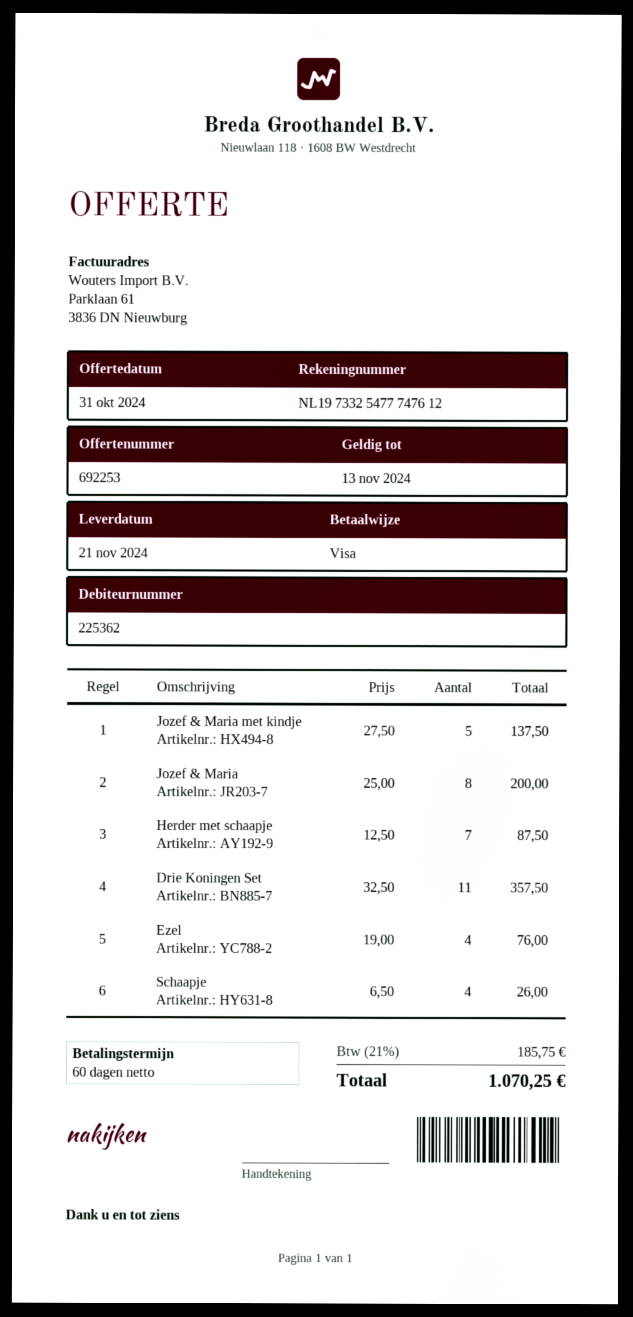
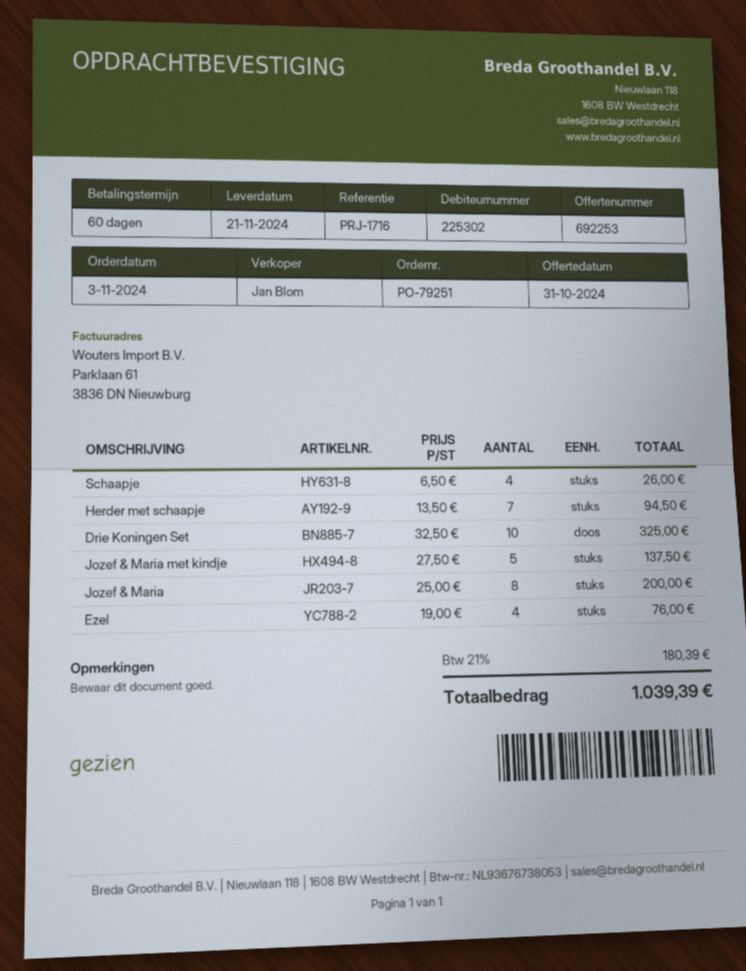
customer number: 225362 -> 225302
Herder met schaapje: 7 x 12.50 = 87.50 -> 7 x 13.50 = 94.50
Drie Koningen Set: 11 x 32.50 = 357.50 -> 10 x 32.50 = 325.00
tax: 21% = 185.75 -> 21% = 180.39
total: 1070.25 -> 1039.39

